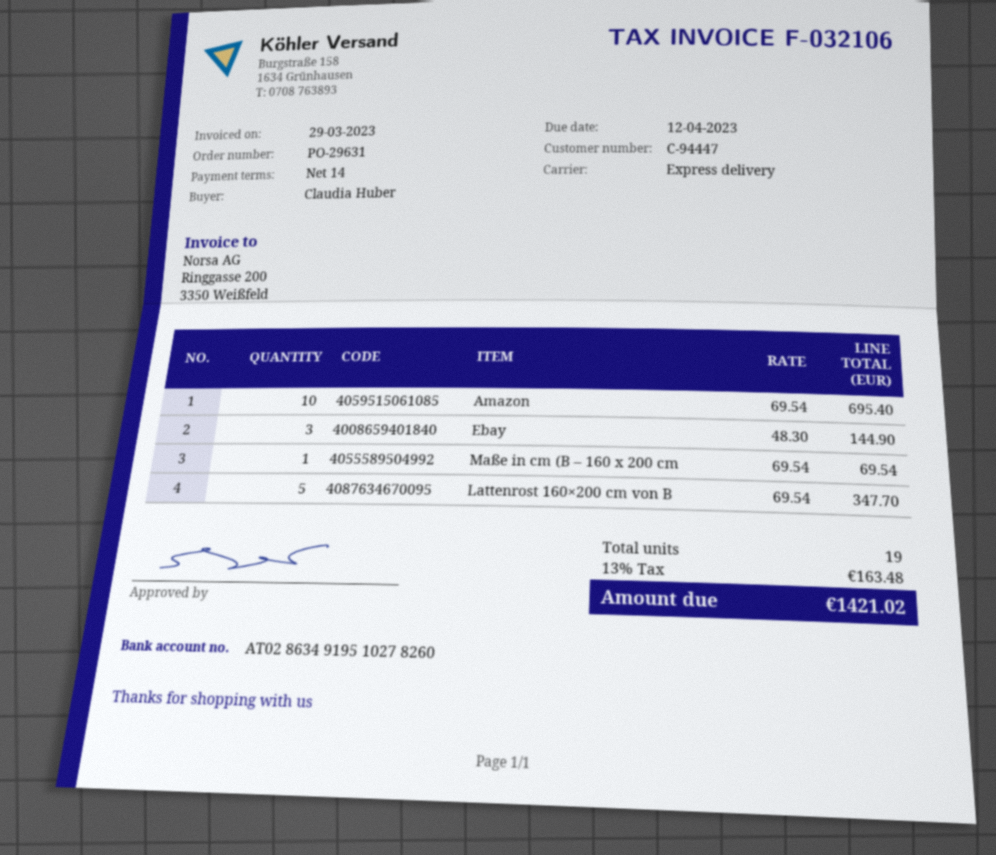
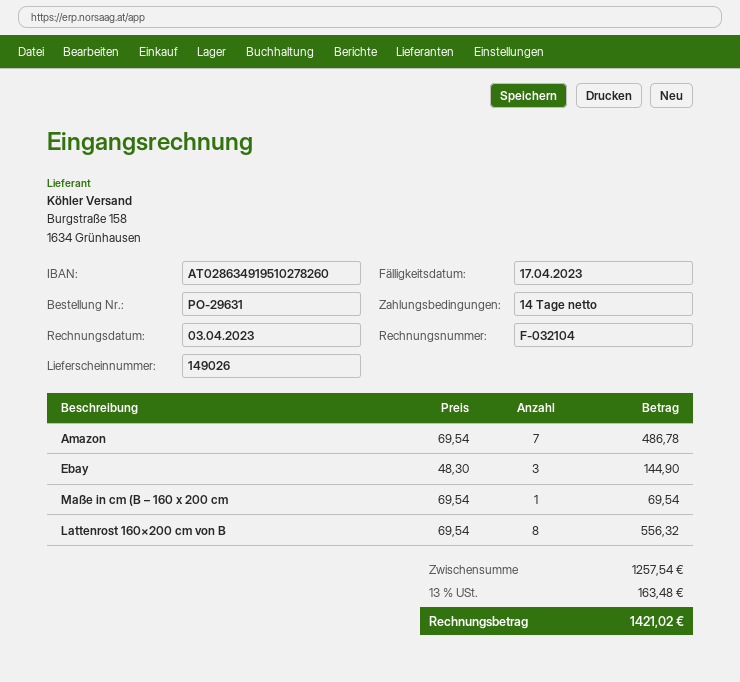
invoice number: F-032106 -> F-032104
invoice date: 2023-03-29 -> 2023-04-03
due date: 2023-04-12 -> 2023-04-17
Amazon: 10 x 69.54 = 695.40 -> 7 x 69.54 = 486.78
Lattenrost 160×200 cm von B: 5 x 69.54 = 347.70 -> 8 x 69.54 = 556.32

